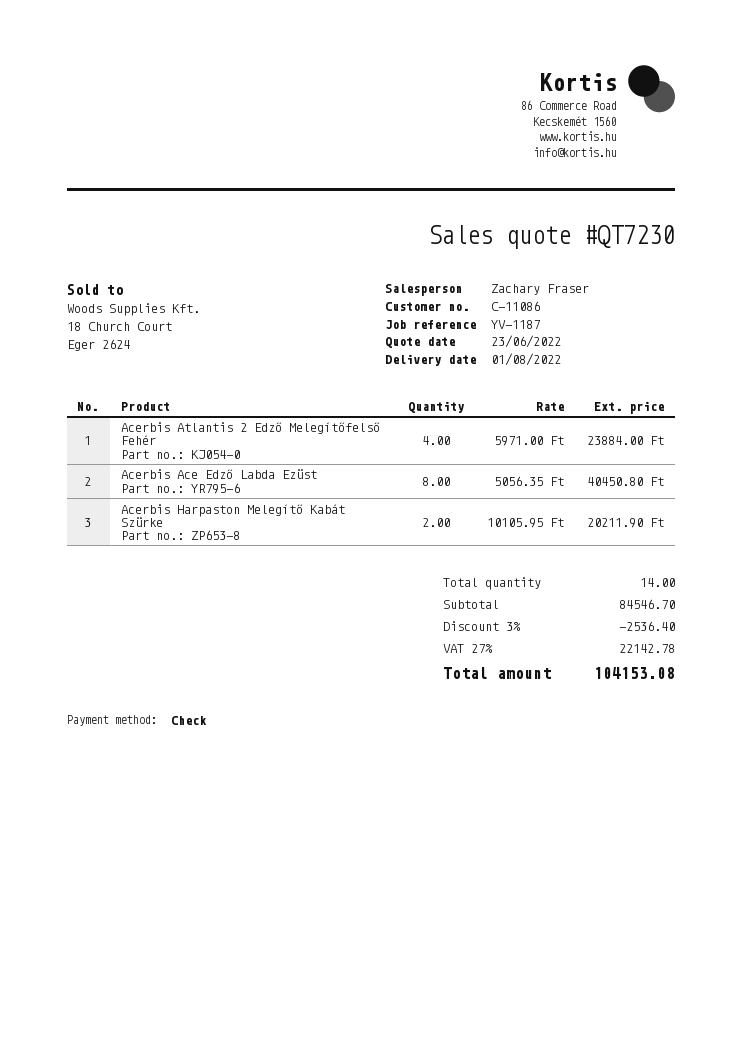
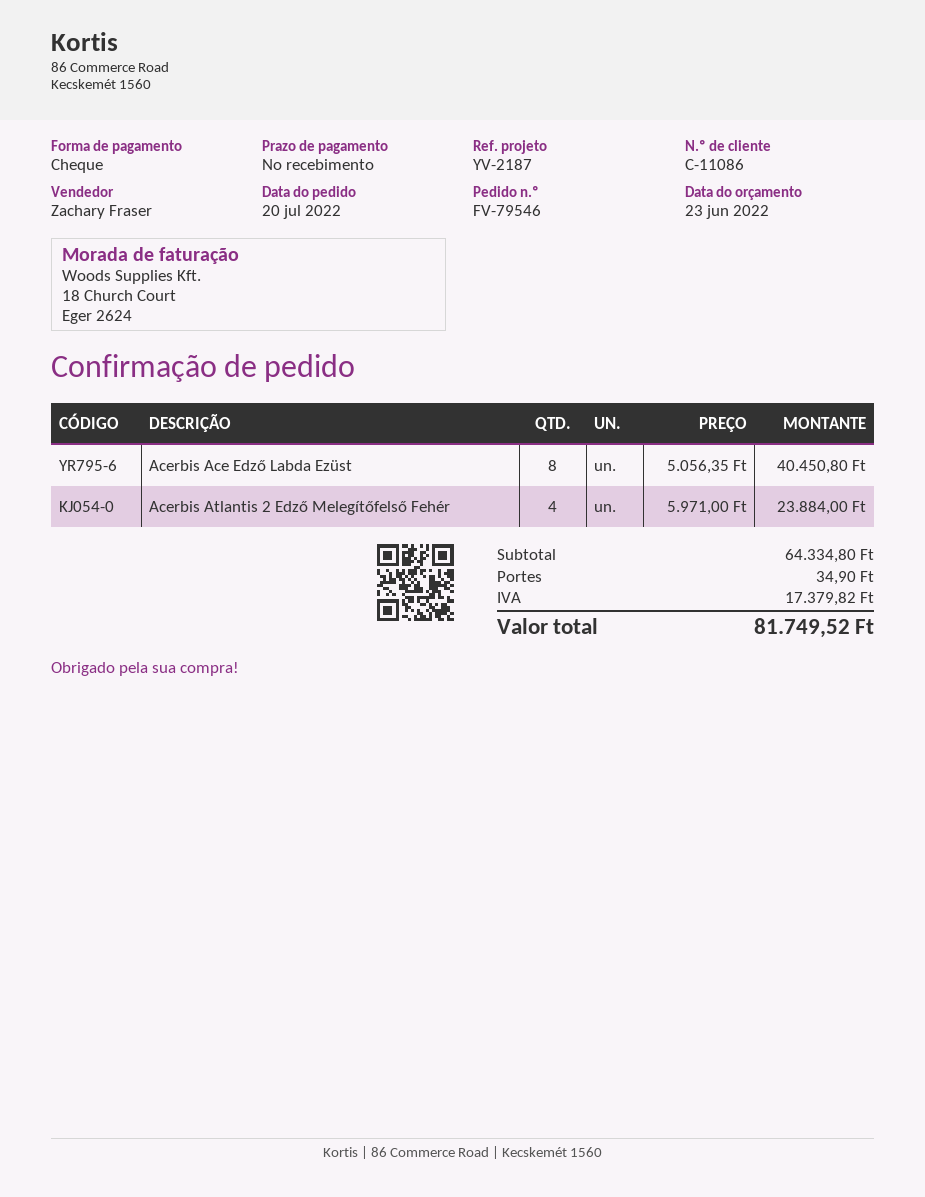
reference: YV-1187 -> YV-2187
Acerbis Harpaston Melegítő Kabát Szürke: 2 x 10105.95 = 20211.90 -> none
subtotal: 84546.70 -> 64334.80
discount: 3% = 2536.40 -> none
shipping: none -> 34.90
tax: 22142.78 -> 17379.82
total: 104153.08 -> 81749.52

